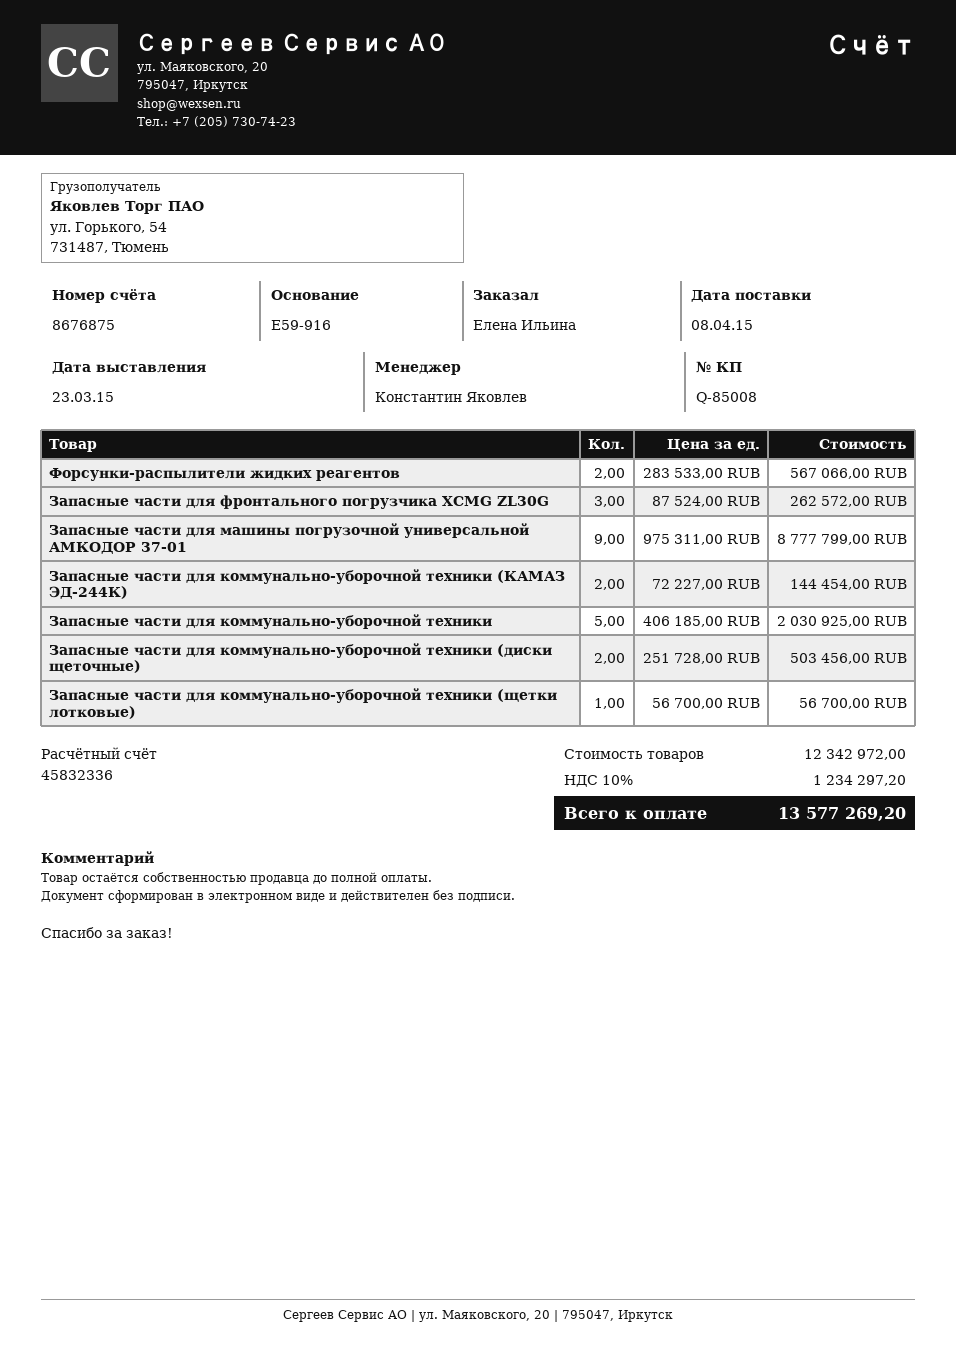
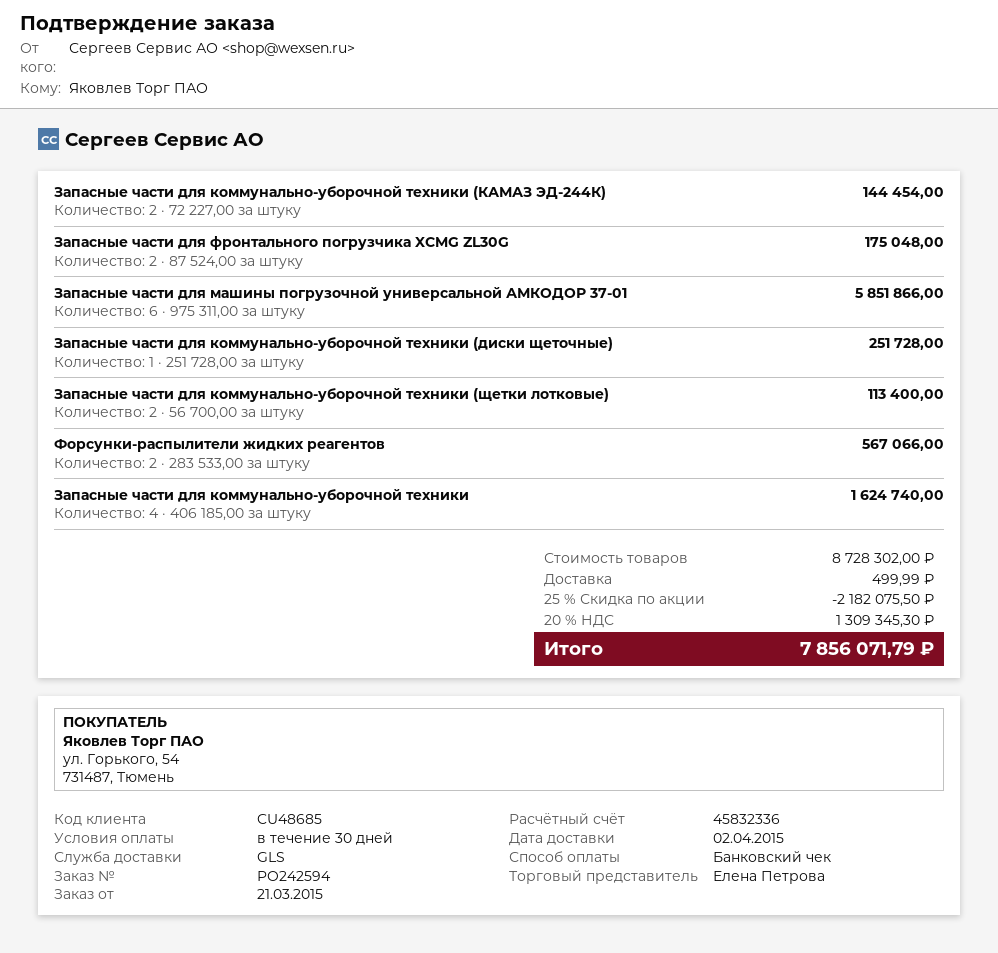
delivery date: 2015-04-08 -> 2015-04-02
sales rep: Константин Яковлев -> Елена Петрова
Запасные части для фронтального погрузчика XCMG ZL30G: 3 x 87524.00 = 262572.00 -> 2 x 87524.00 = 175048.00
Запасные части для машины погрузочной универсальной АМКОДОР 37-01: 9 x 975311.00 = 8777799.00 -> 6 x 975311.00 = 5851866.00
Запасные части для коммунально-уборочной техники: 5 x 406185.00 = 2030925.00 -> 4 x 406185.00 = 1624740.00
Запасные части для коммунально-уборочной техники (диски щеточные): 2 x 251728.00 = 503456.00 -> 1 x 251728.00 = 251728.00
Запасные части для коммунально-уборочной техники (щетки лотковые): 1 x 56700.00 = 56700.00 -> 2 x 56700.00 = 113400.00
subtotal: 12342972.00 -> 8728302.00
discount: none -> 25% = 2182075.50
shipping: none -> 499.99
tax: 10% = 1234297.20 -> 20% = 1309345.30
total: 13577269.20 -> 7856071.79

